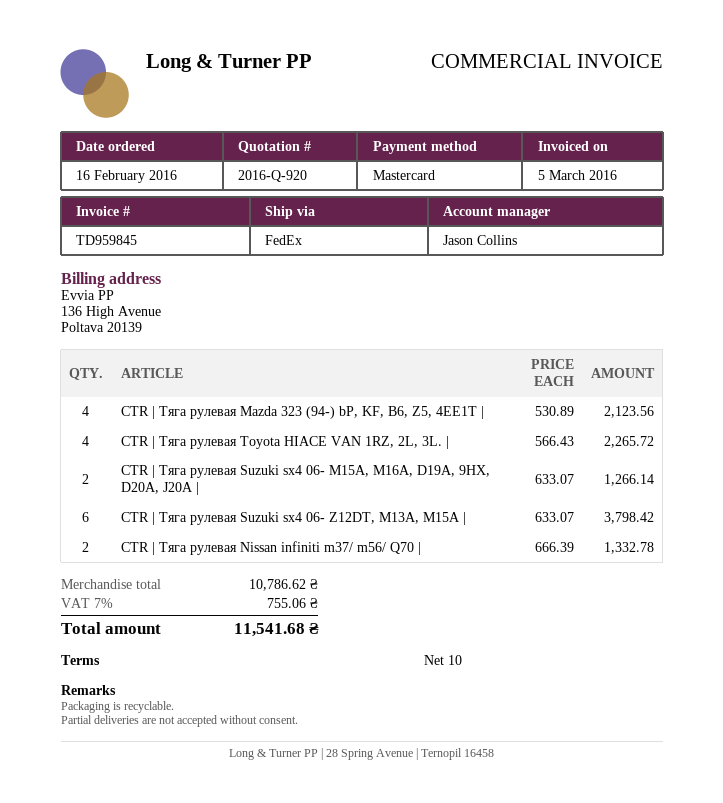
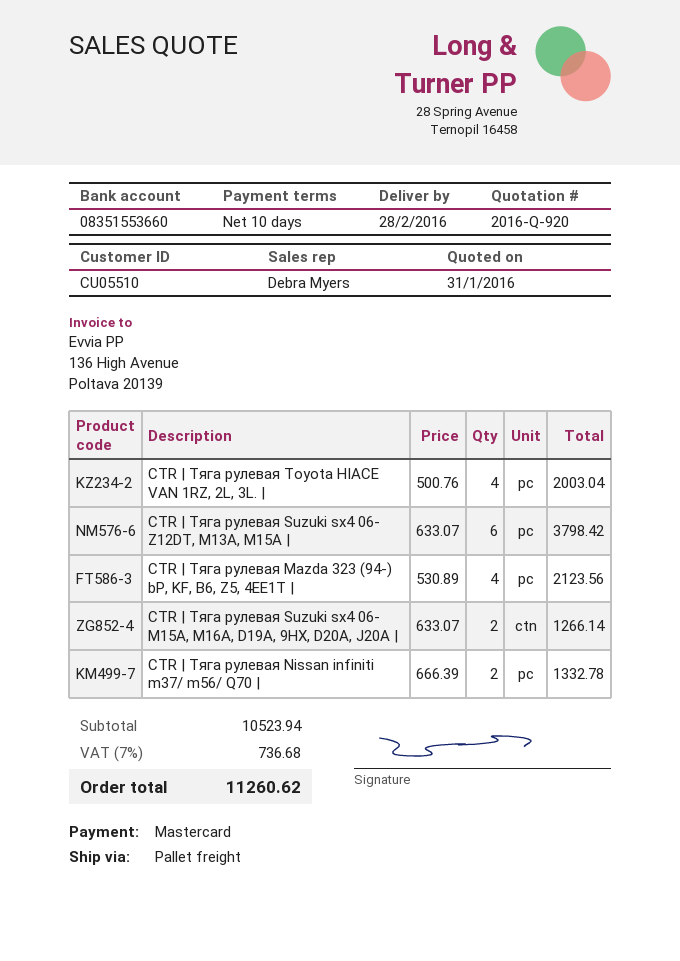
sales rep: Jason Collins -> Debra Myers
shipping method: FedEx -> pallet freight
CTR | Тяга рулевая Toyota HIACE VAN 1RZ, 2L, 3L. |: 4 x 566.43 = 2265.72 -> 4 x 500.76 = 2003.04
subtotal: 10786.62 -> 10523.94
tax: 7% = 755.06 -> 7% = 736.68
total: 11541.68 -> 11260.62

